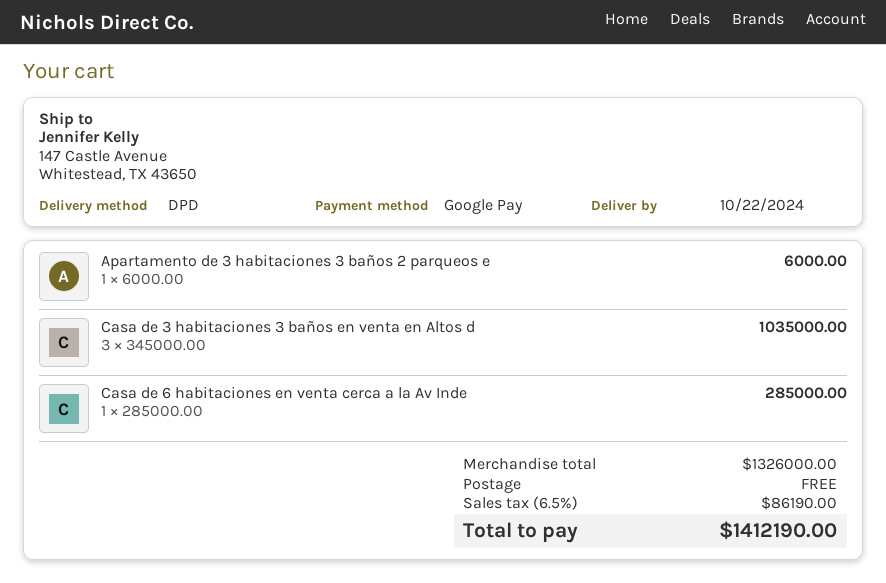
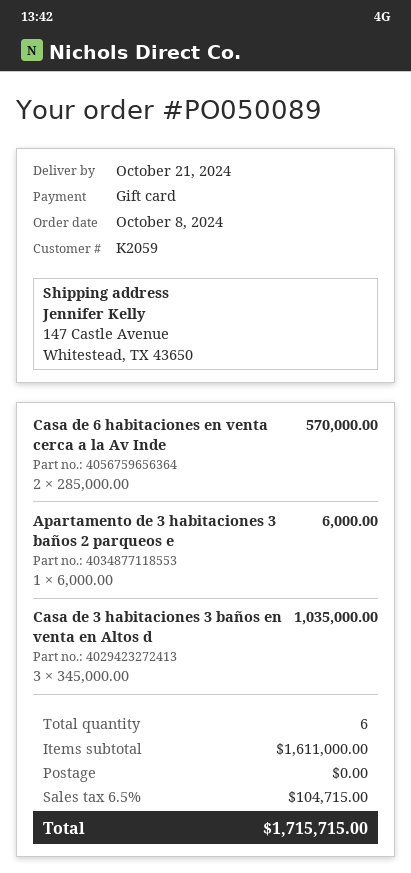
delivery date: 2024-10-22 -> 2024-10-21
payment method: Google Pay -> gift card
Casa de 6 habitaciones en venta cerca a la Av Inde: 1 x 285000.00 = 285000.00 -> 2 x 285000.00 = 570000.00
subtotal: 1326000.00 -> 1611000.00
tax: 6.5% = 86190.00 -> 6.5% = 104715.00
total: 1412190.00 -> 1715715.00

